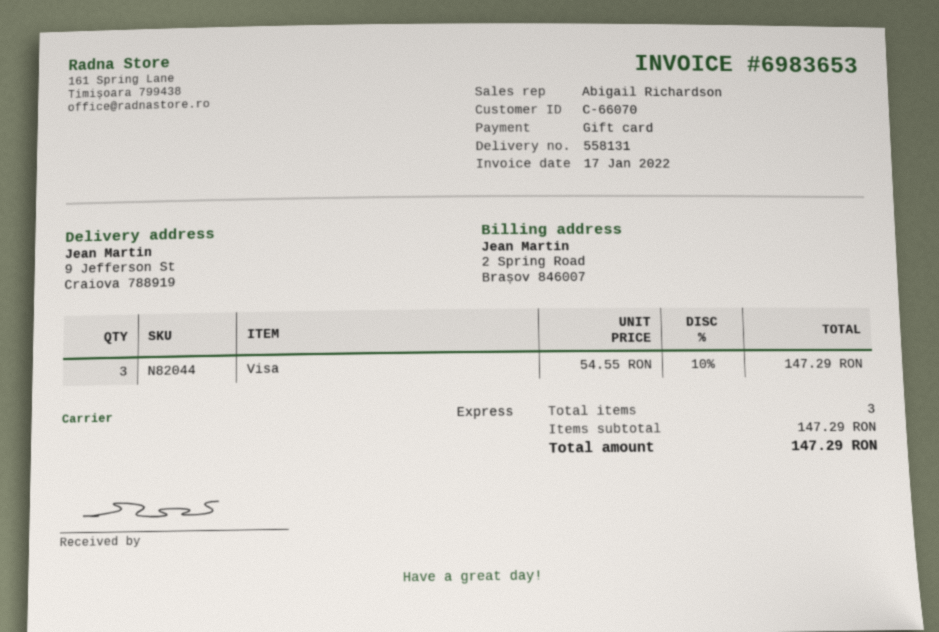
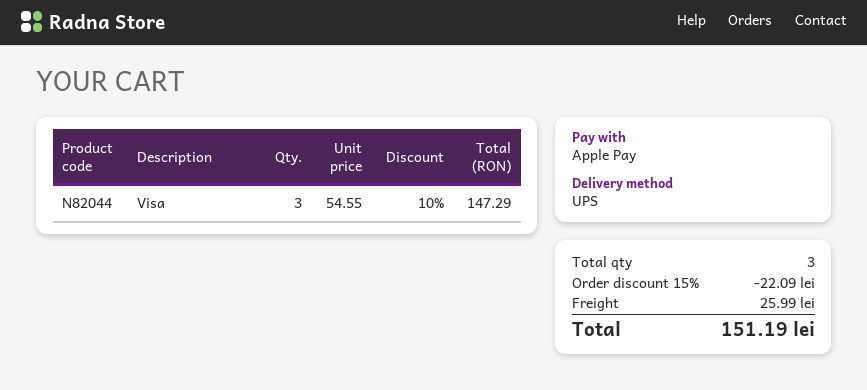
payment method: gift card -> Apple Pay
shipping method: express -> UPS
discount: none -> 15% = 22.09
shipping: none -> 25.99
total: 147.29 -> 151.19

